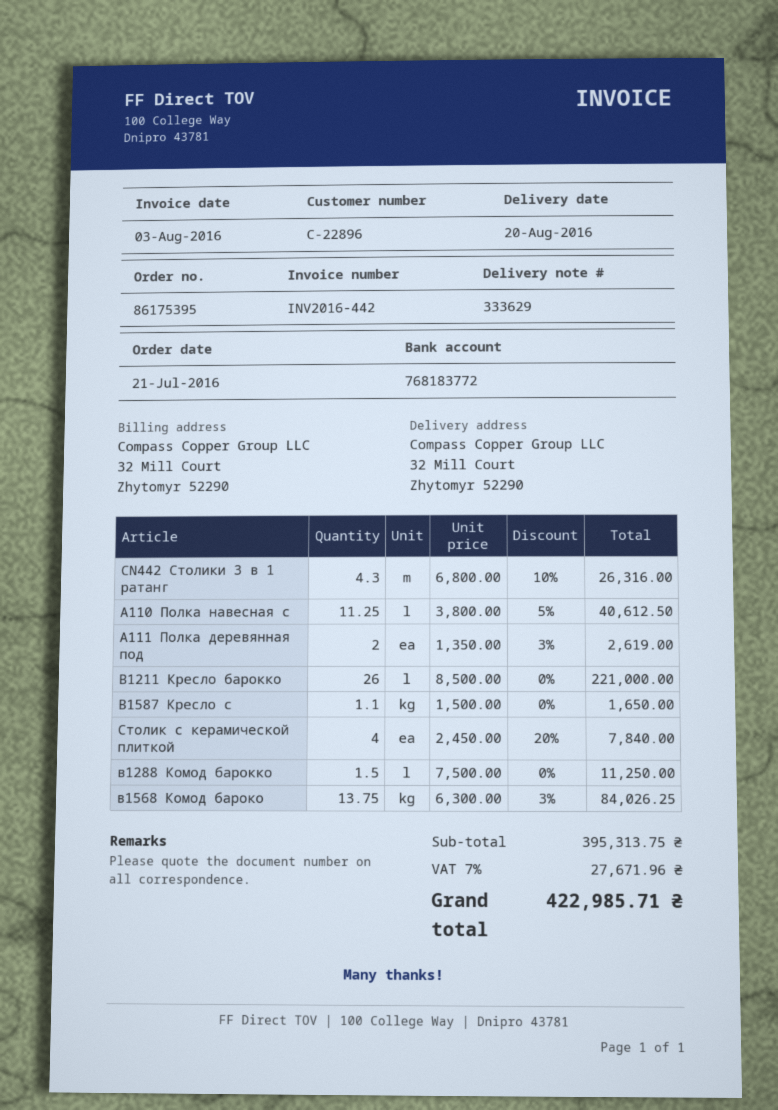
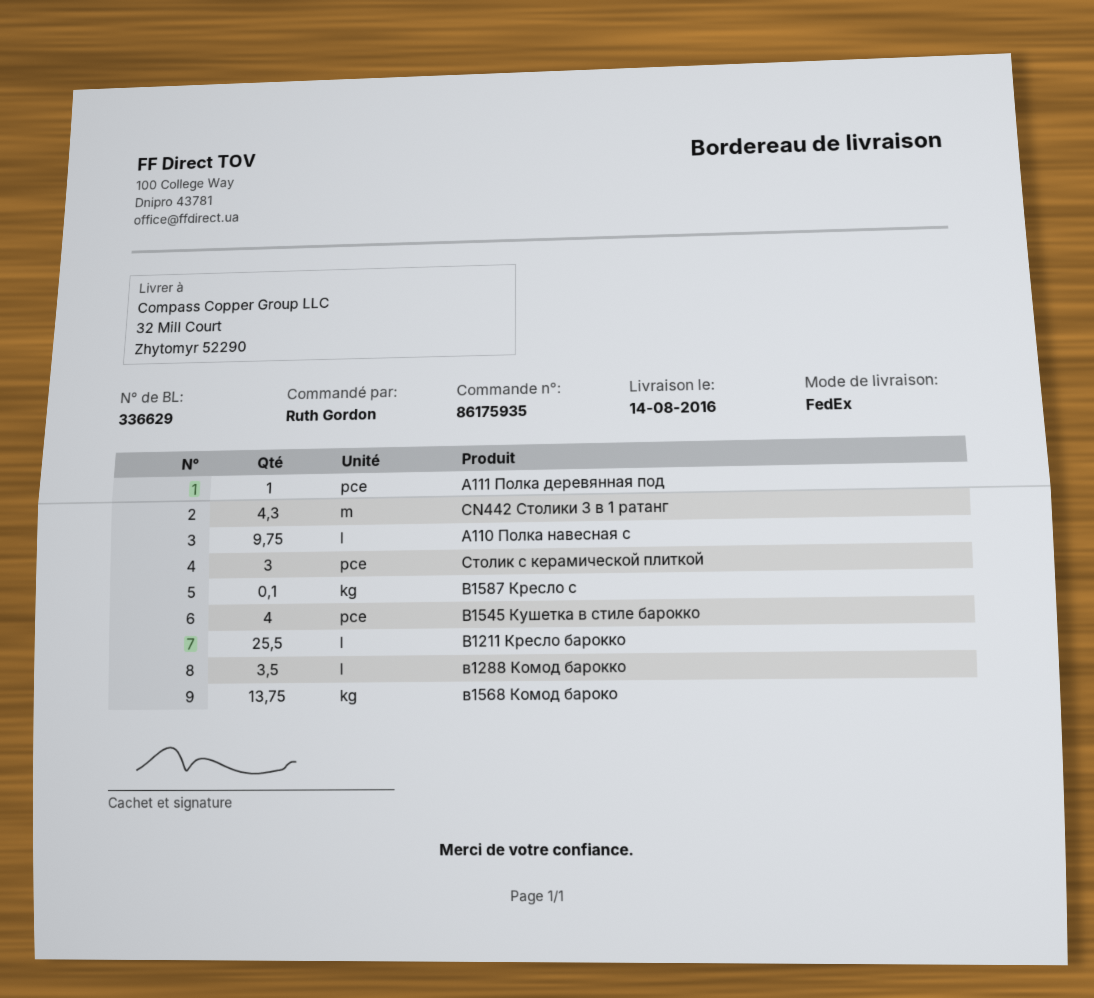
order number: 86175395 -> 86175935
delivery note number: 333629 -> 336629
delivery date: 2016-08-20 -> 2016-08-14
А110 Полка навесная с: 11.25 -> 9.75
А111 Полка деревянная под: 2 -> 1
В1211 Кресло барокко: 26 -> 25.5
В1587 Кресло с: 1.1 -> 0.1
Столик с керамической плиткой: 4 -> 3
в1288 Комод барокко: 1.5 -> 3.5
В1545 Кушетка в стиле барокко: none -> 4

